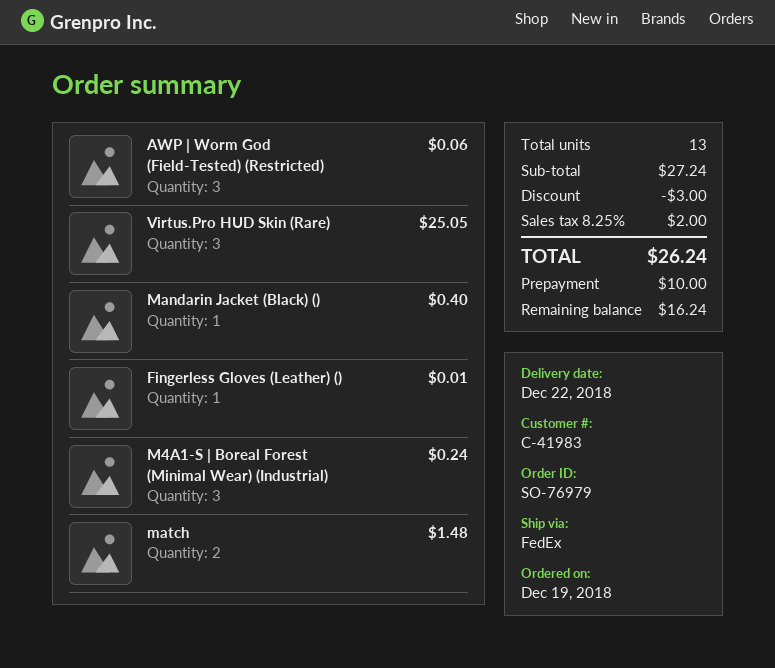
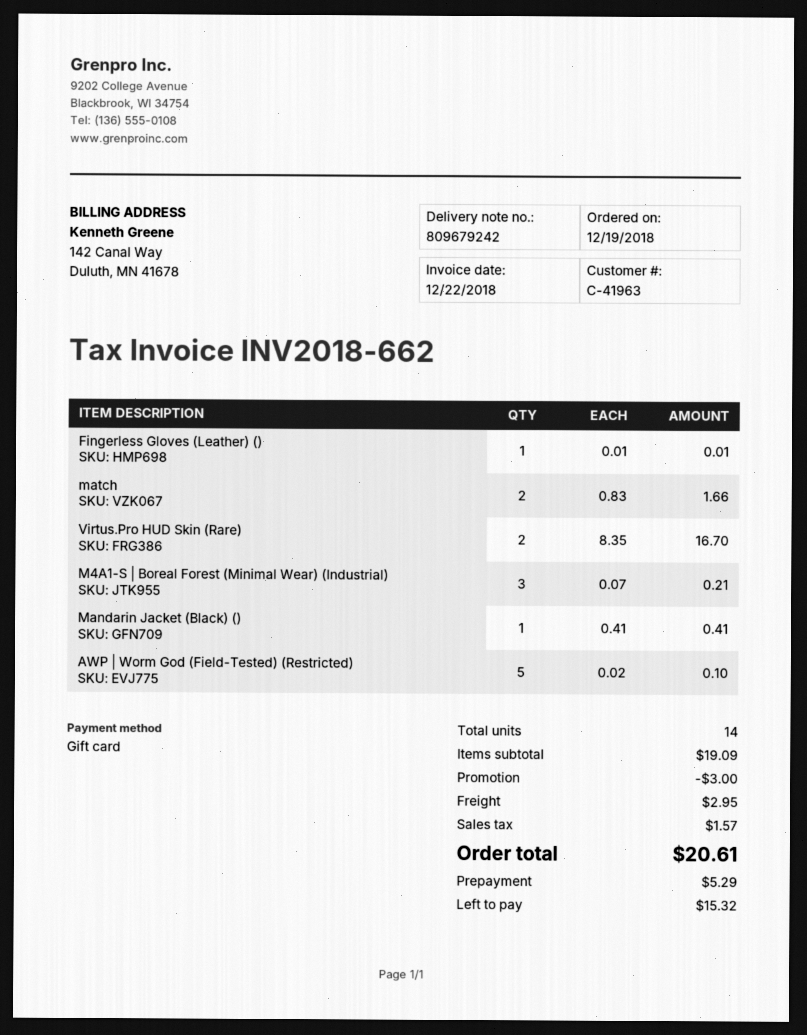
customer number: C-41983 -> C-41963
AWP | Worm God (Field-Tested) (Restricted): 3 for 0.06 -> 5 for 0.10
Virtus.Pro HUD Skin (Rare): 3 for 25.05 -> 2 for 16.70
Mandarin Jacket (Black) (): 1 for 0.40 -> 1 for 0.41
M4A1-S | Boreal Forest (Minimal Wear) (Industrial): 3 for 0.24 -> 3 for 0.21
match: 2 for 1.48 -> 2 for 1.66
total quantity: 13 -> 14
subtotal: 27.24 -> 19.09
shipping: none -> 2.95
tax: 2.00 -> 1.57
total: 26.24 -> 20.61
deposit: 10.00 -> 5.29
balance: 16.24 -> 15.32

